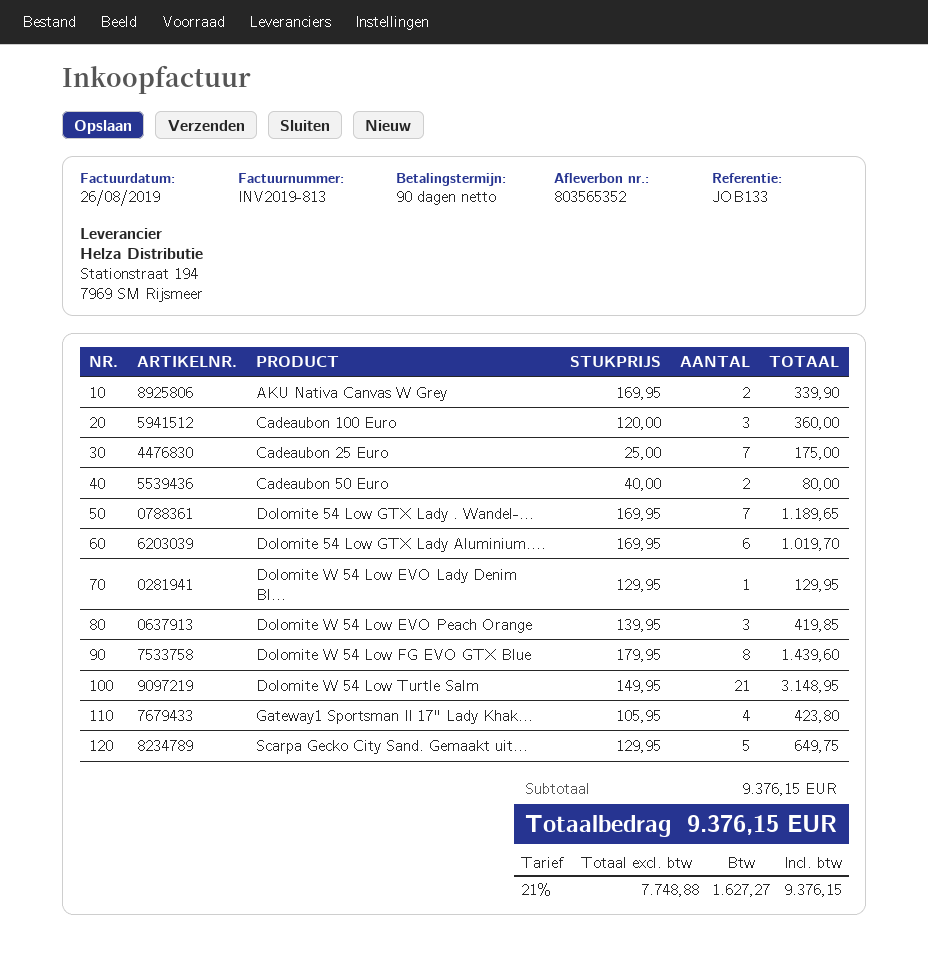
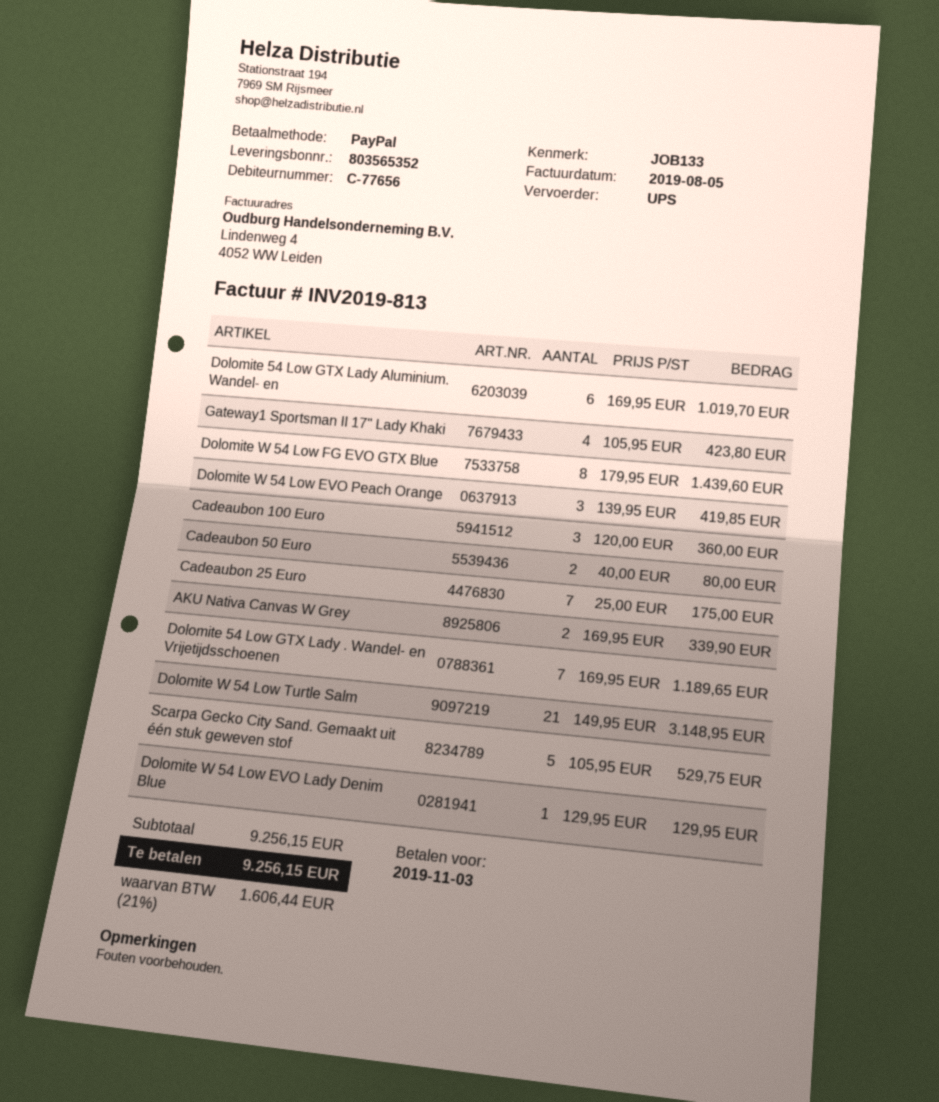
invoice date: 2019-08-26 -> 2019-08-05
Scarpa Gecko City Sand. Gemaakt uit...: 5 x 129.95 = 649.75 -> 5 x 105.95 = 529.75
subtotal: 9376.15 -> 9256.15
tax: 21% = 1627.27 -> 21% = 1606.44
total: 9376.15 -> 9256.15

